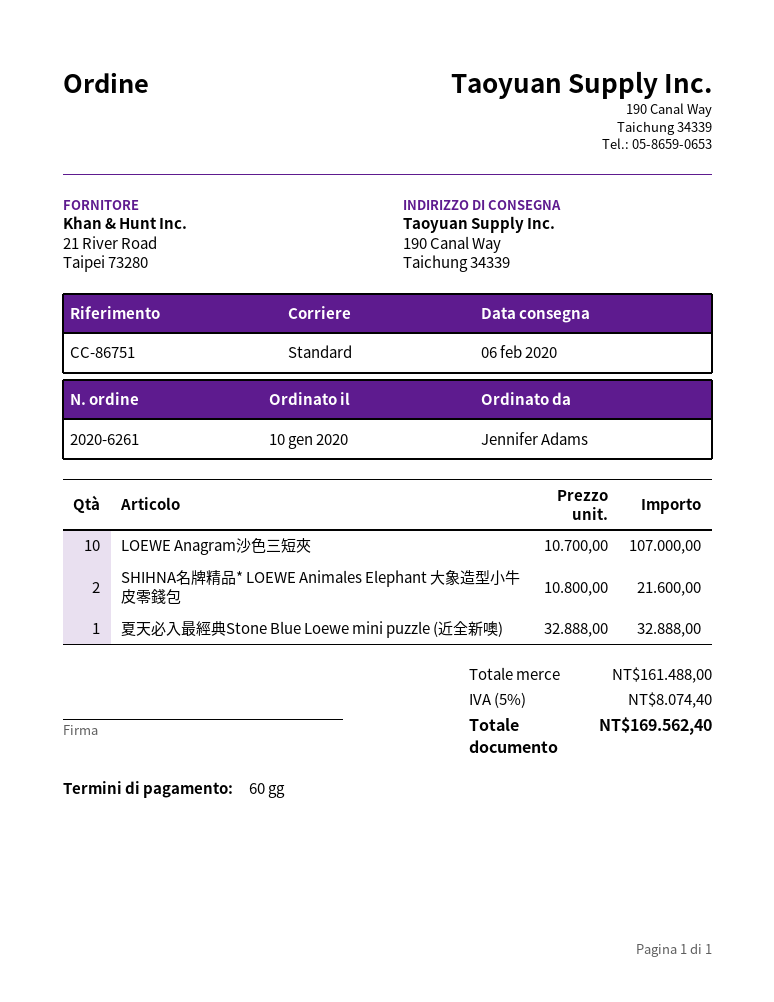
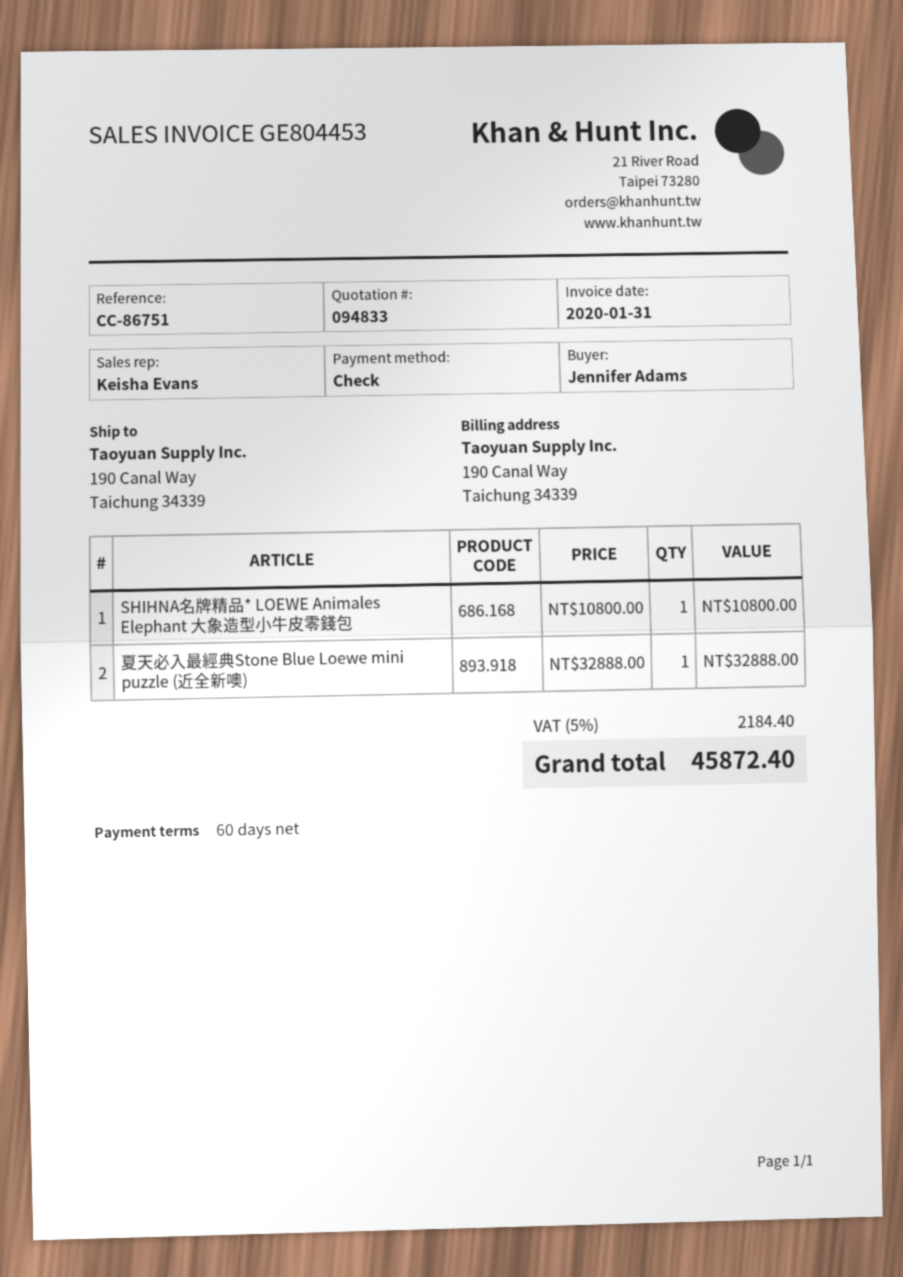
LOEWE Anagram沙色三短夾: 10 x 10700.00 = 107000.00 -> none
SHIHNA名牌精品* LOEWE Animales Elephant 大象造型小牛皮零錢包: 2 x 10800.00 = 21600.00 -> 1 x 10800.00 = 10800.00
tax: 5% = 8074.40 -> 5% = 2184.40
total: 169562.40 -> 45872.40

